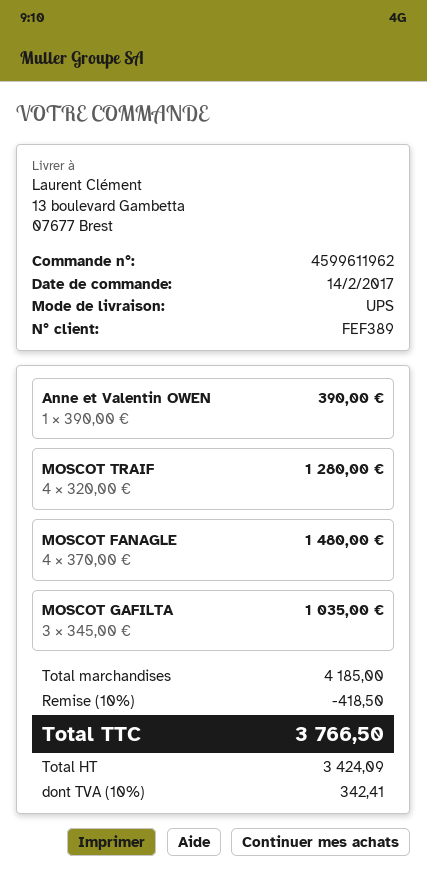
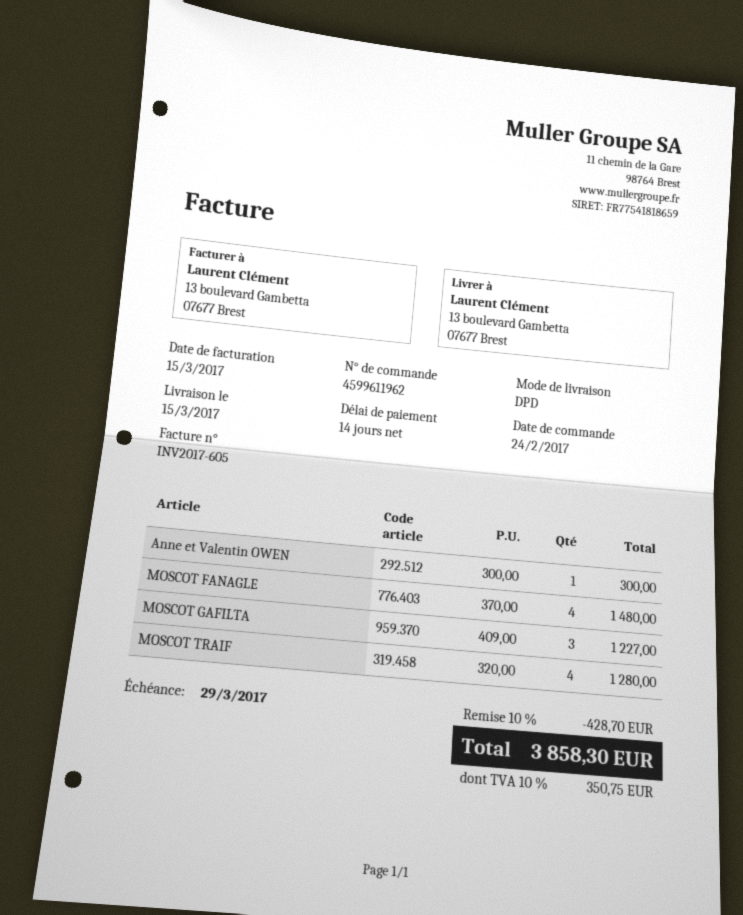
order date: 2017-02-14 -> 2017-02-24
shipping method: UPS -> DPD
Anne et Valentin OWEN: 1 x 390.00 = 390.00 -> 1 x 300.00 = 300.00
MOSCOT GAFILTA: 3 x 345.00 = 1035.00 -> 3 x 409.00 = 1227.00
discount: 10% = 418.50 -> 10% = 428.70
tax: 10% = 342.41 -> 10% = 350.75
total: 3766.50 -> 3858.30

